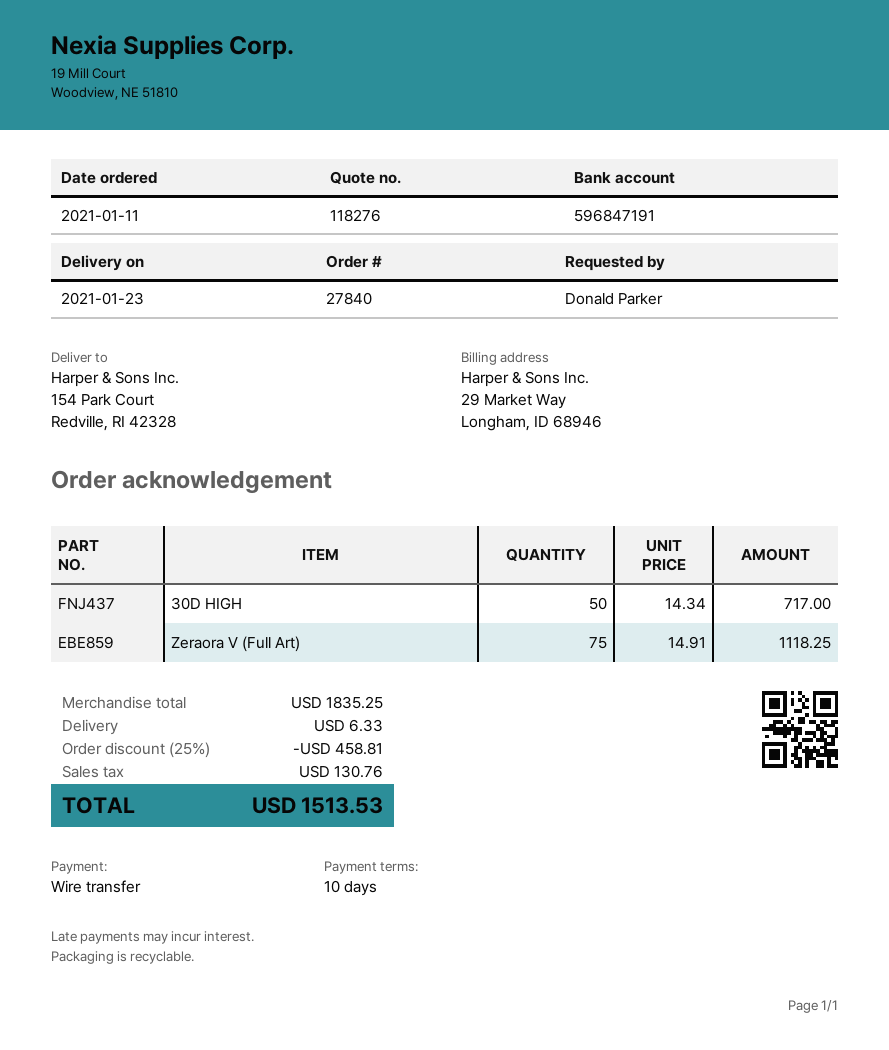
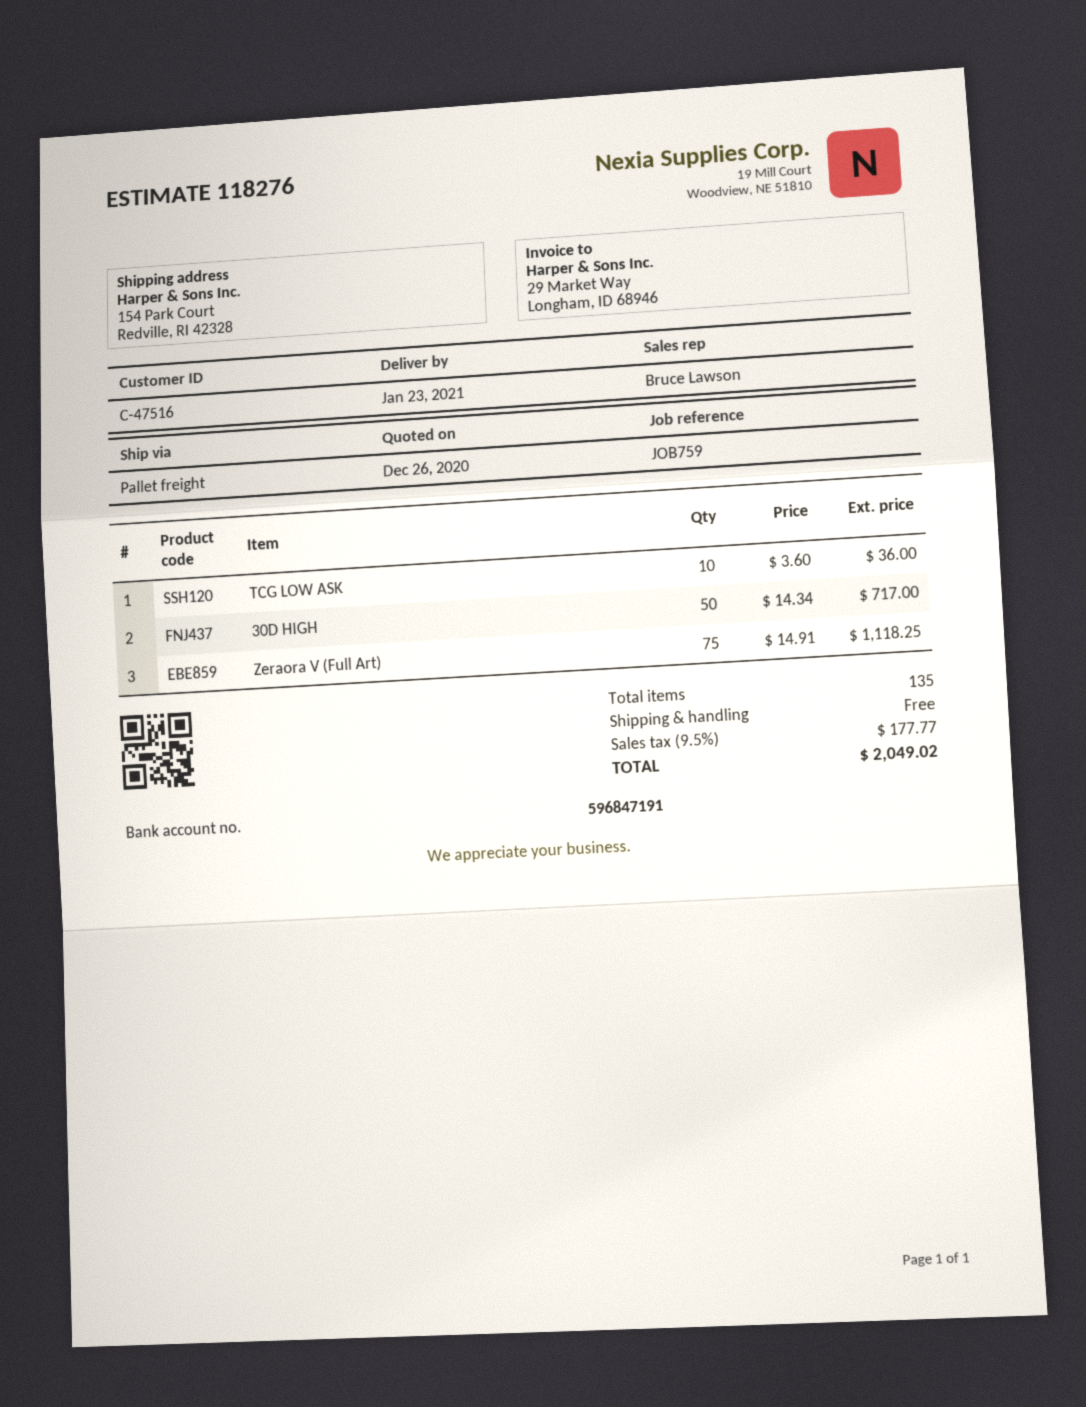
TCG LOW ASK: none -> 10 x 3.60 = 36.00
discount: 25% = 458.81 -> none
shipping: 6.33 -> 0.00
tax: 130.76 -> 177.77
total: 1513.53 -> 2049.02

